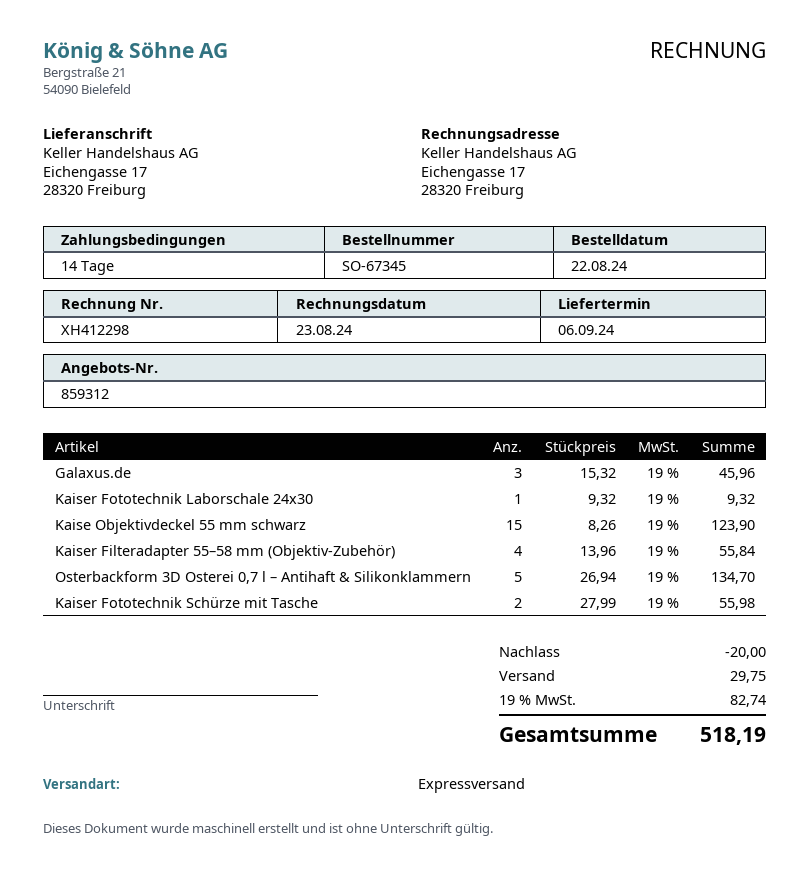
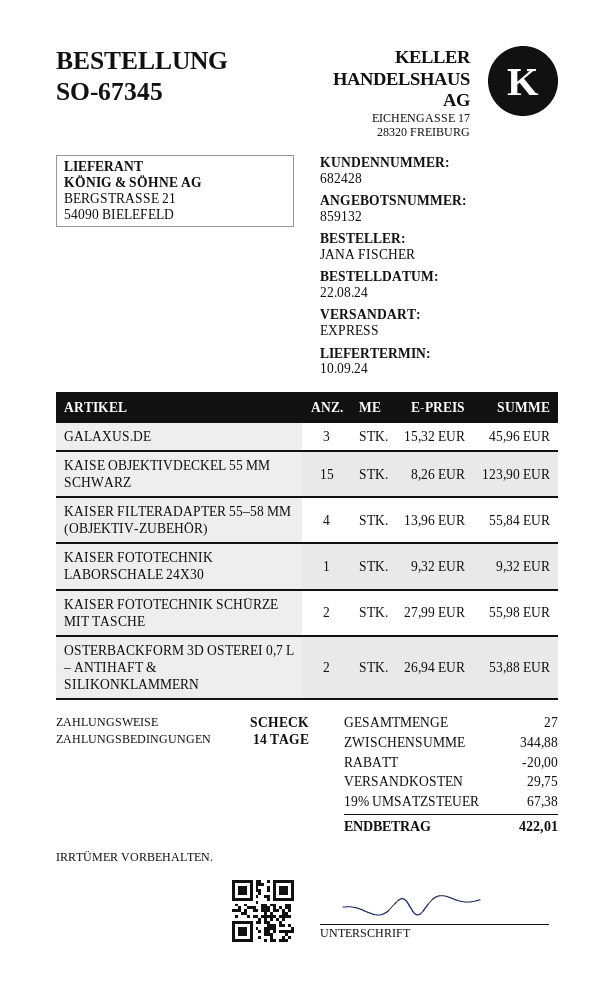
quote number: 859312 -> 859132
delivery date: 2024-09-06 -> 2024-09-10
Osterbackform 3D Osterei 0,7 l – Antihaft & Silikonklammern: 5 x 26.94 = 134.70 -> 2 x 26.94 = 53.88
tax: 19% = 82.74 -> 19% = 67.38
total: 518.19 -> 422.01

